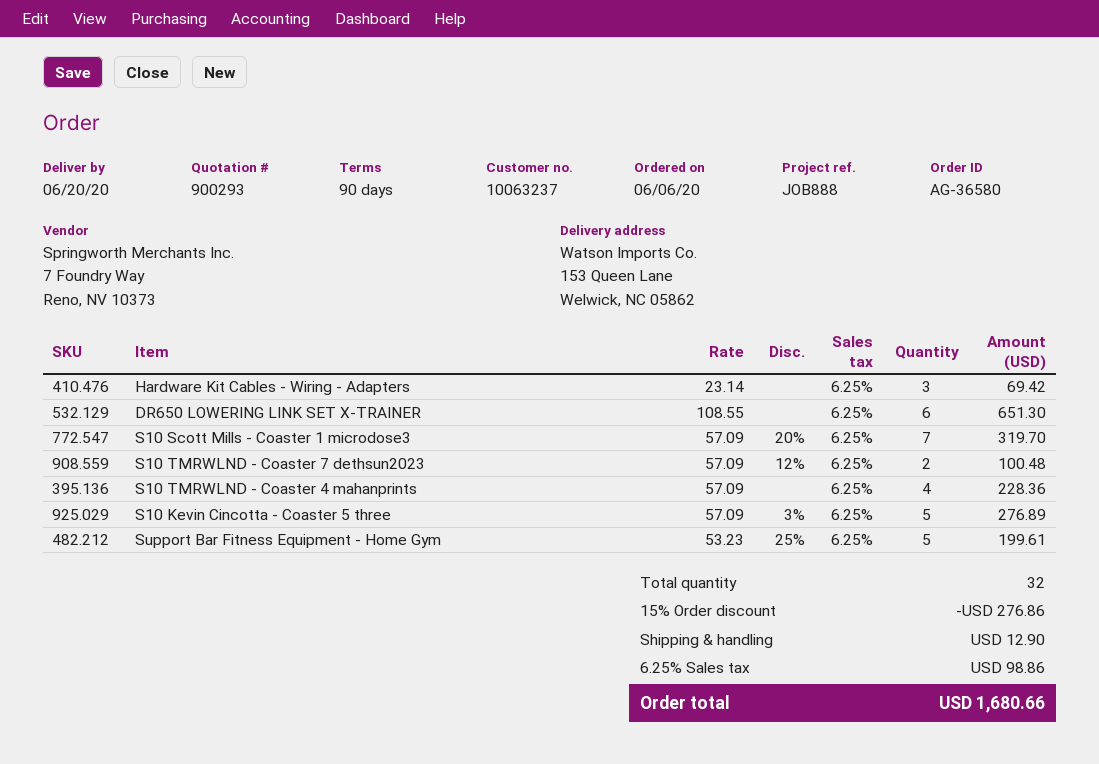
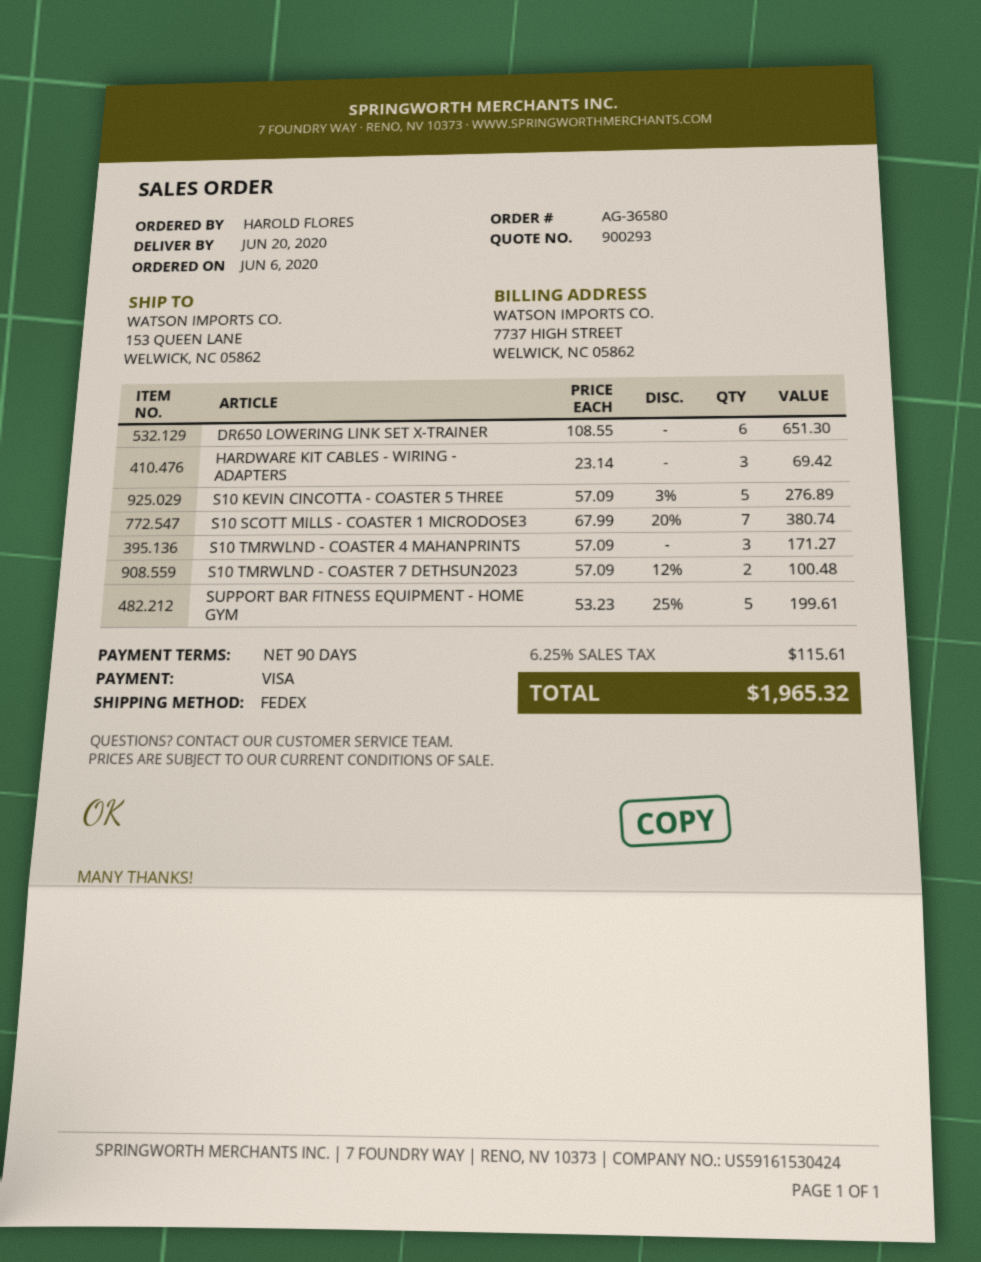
S10 Scott Mills - Coaster 1 microdose3: 7 x 57.09 - 20% = 319.70 -> 7 x 67.99 - 20% = 380.74
S10 TMRWLND - Coaster 4 mahanprints: 4 x 57.09 = 228.36 -> 3 x 57.09 = 171.27
discount: 15% = 276.86 -> none
shipping: 12.90 -> none
tax: 6.25% = 98.86 -> 6.25% = 115.61
total: 1680.66 -> 1965.32

